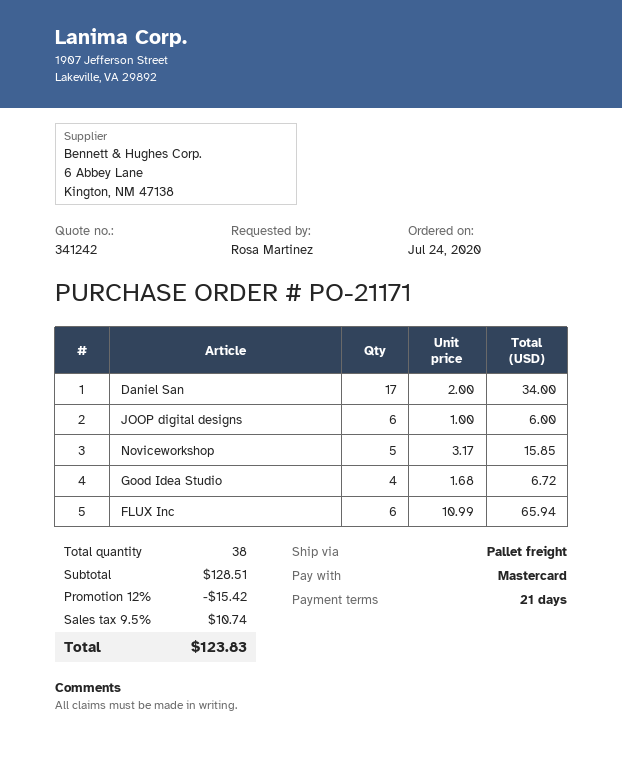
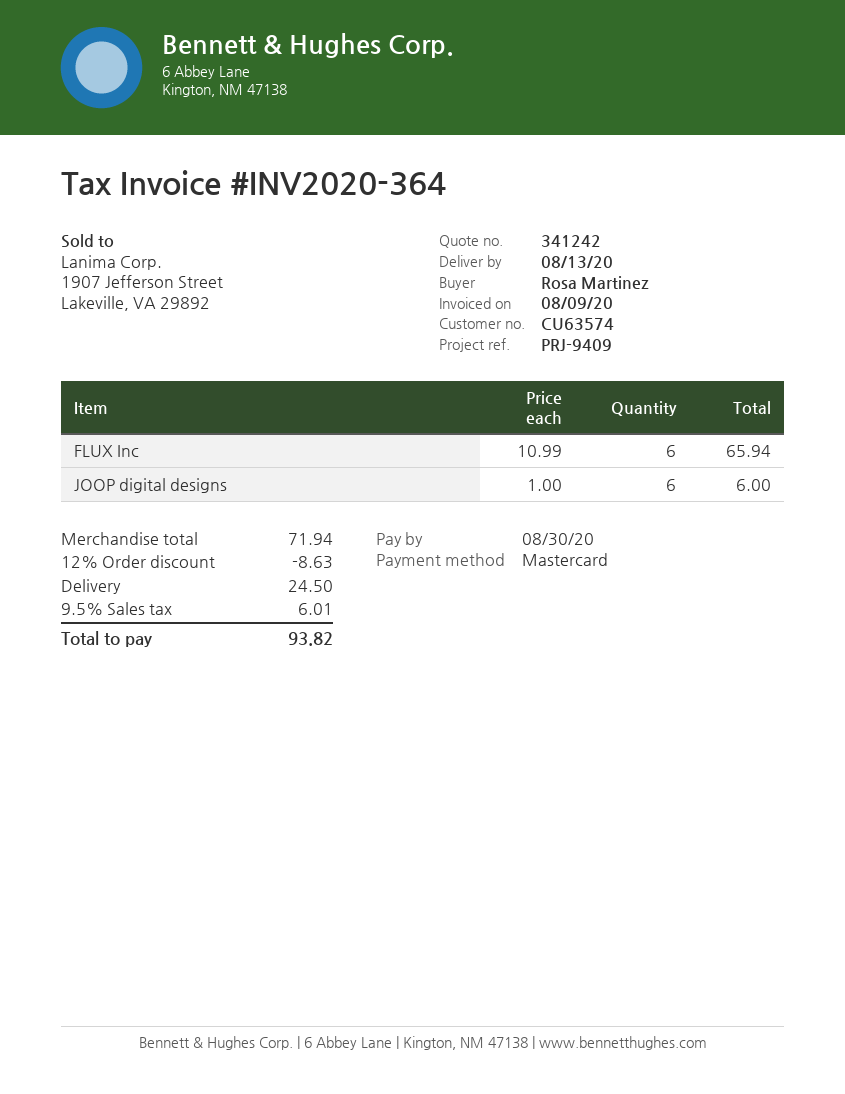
Daniel San: 17 x 2.00 = 34.00 -> none
Noviceworkshop: 5 x 3.17 = 15.85 -> none
Good Idea Studio: 4 x 1.68 = 6.72 -> none
subtotal: 128.51 -> 71.94
discount: 12% = 15.42 -> 12% = 8.63
shipping: none -> 24.50
tax: 9.5% = 10.74 -> 9.5% = 6.01
total: 123.83 -> 93.82

